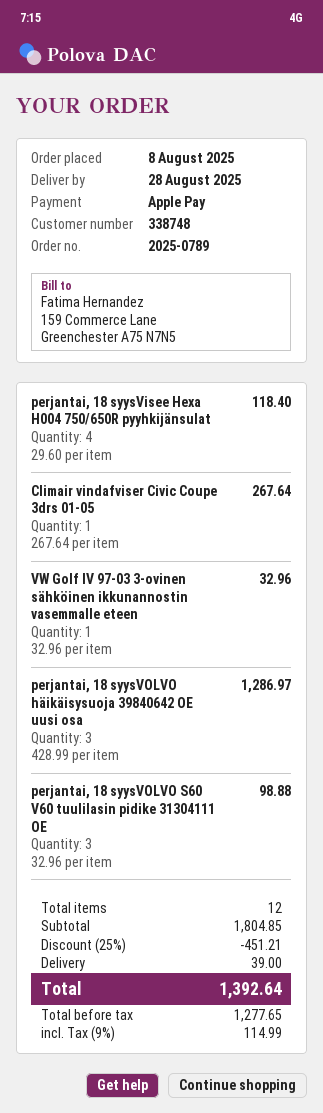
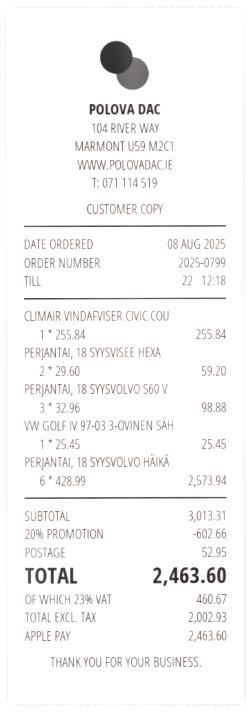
order number: 2025-0789 -> 2025-0799
perjantai, 18 syysVisee Hexa H004 750/650R pyyhkijänsulat: 4 x 29.60 = 118.40 -> 2 x 29.60 = 59.20
Climair vindafviser Civic Coupe 3drs 01-05: 1 x 267.64 = 267.64 -> 1 x 255.84 = 255.84
VW Golf IV 97-03 3-ovinen sähköinen ikkunannostin vasemmalle eteen: 1 x 32.96 = 32.96 -> 1 x 25.45 = 25.45
perjantai, 18 syysVOLVO häikäisysuoja 39840642 OE uusi osa: 3 x 428.99 = 1286.97 -> 6 x 428.99 = 2573.94
subtotal: 1804.85 -> 3013.31
discount: 25% = 451.21 -> 20% = 602.66
shipping: 39.00 -> 52.95
net: 1277.65 -> 2002.93
tax: 9% = 114.99 -> 23% = 460.67
total: 1392.64 -> 2463.60

